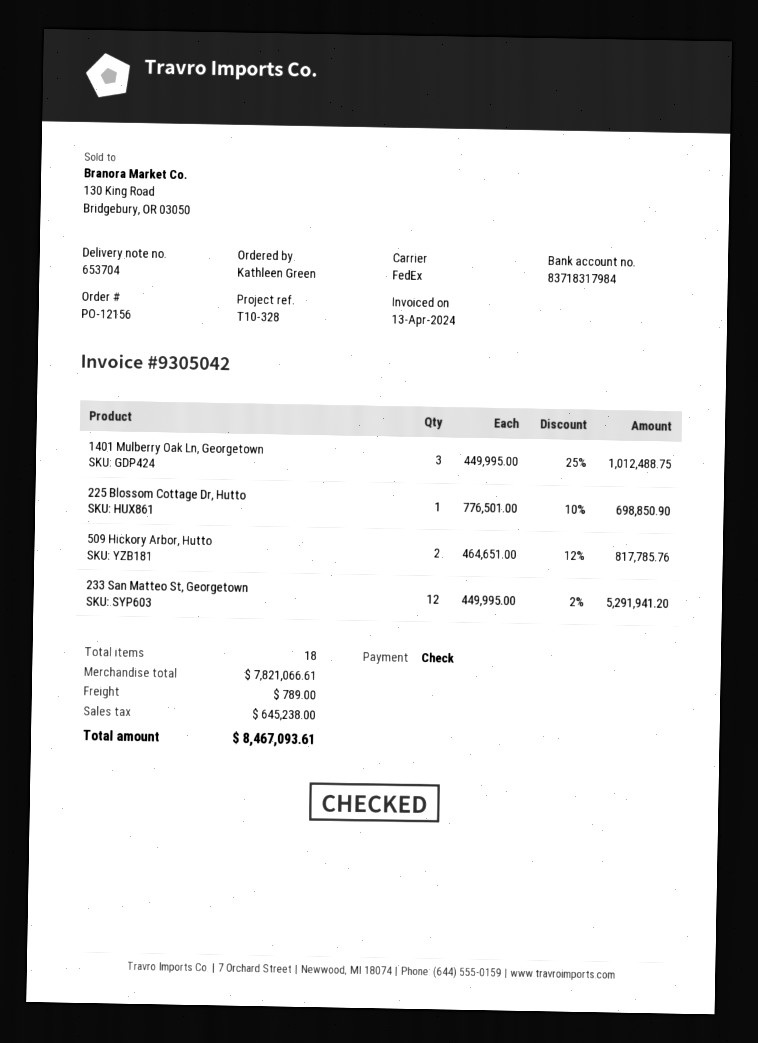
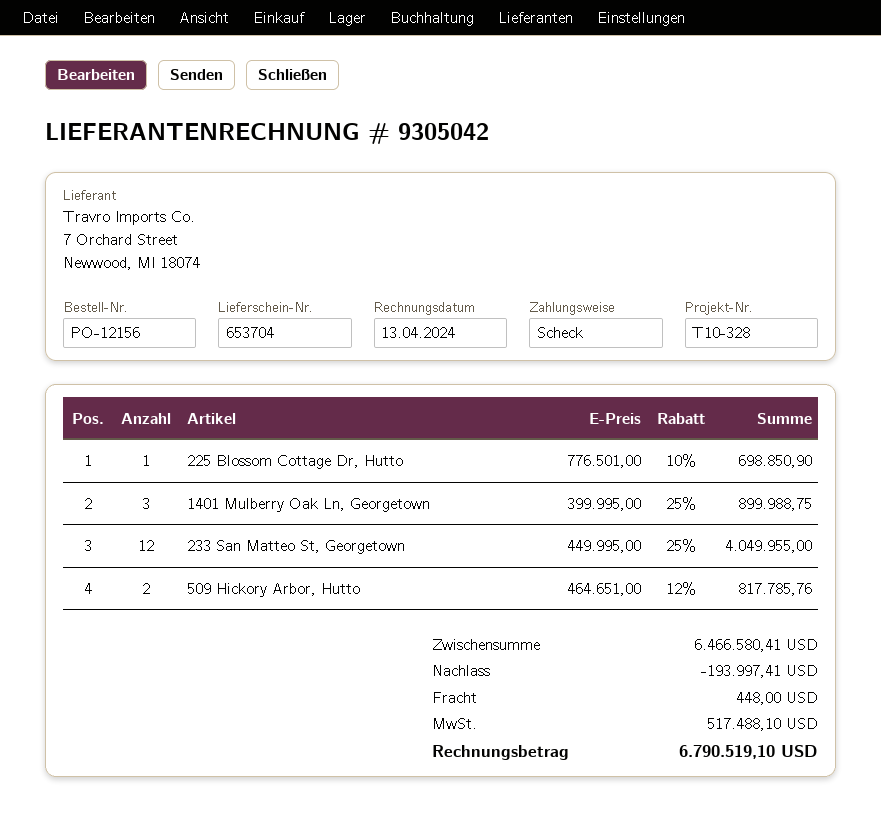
1401 Mulberry Oak Ln, Georgetown: 3 x 449995.00 - 25% = 1012488.75 -> 3 x 399995.00 - 25% = 899988.75
233 San Matteo St, Georgetown: 12 x 449995.00 - 2% = 5291941.20 -> 12 x 449995.00 - 25% = 4049955.00
subtotal: 7821066.61 -> 6466580.41
discount: none -> 193997.41
shipping: 789.00 -> 448.00
tax: 645238.00 -> 517488.10
total: 8467093.61 -> 6790519.10

